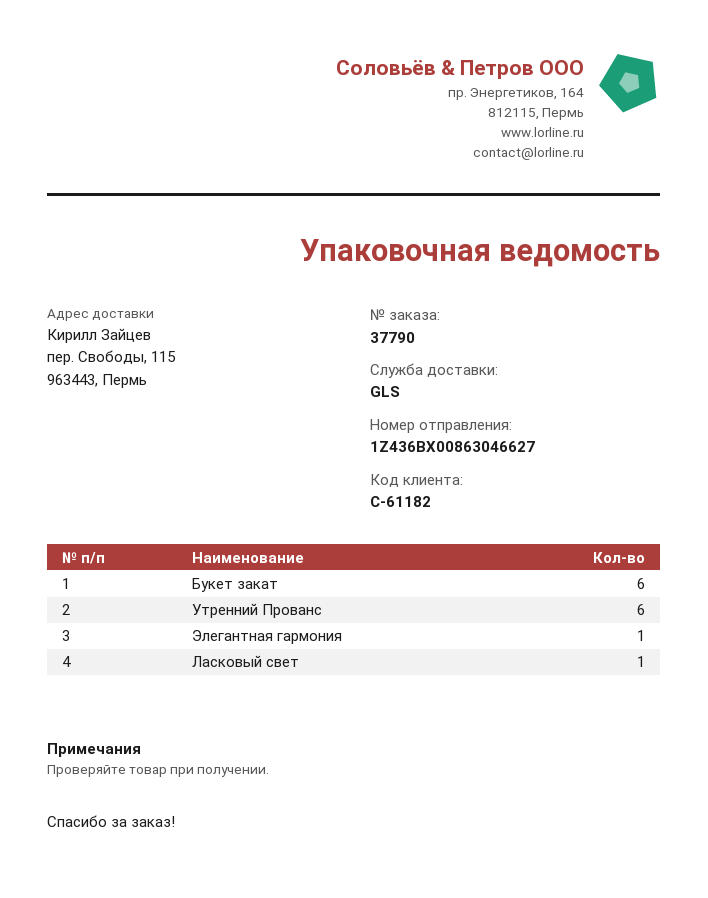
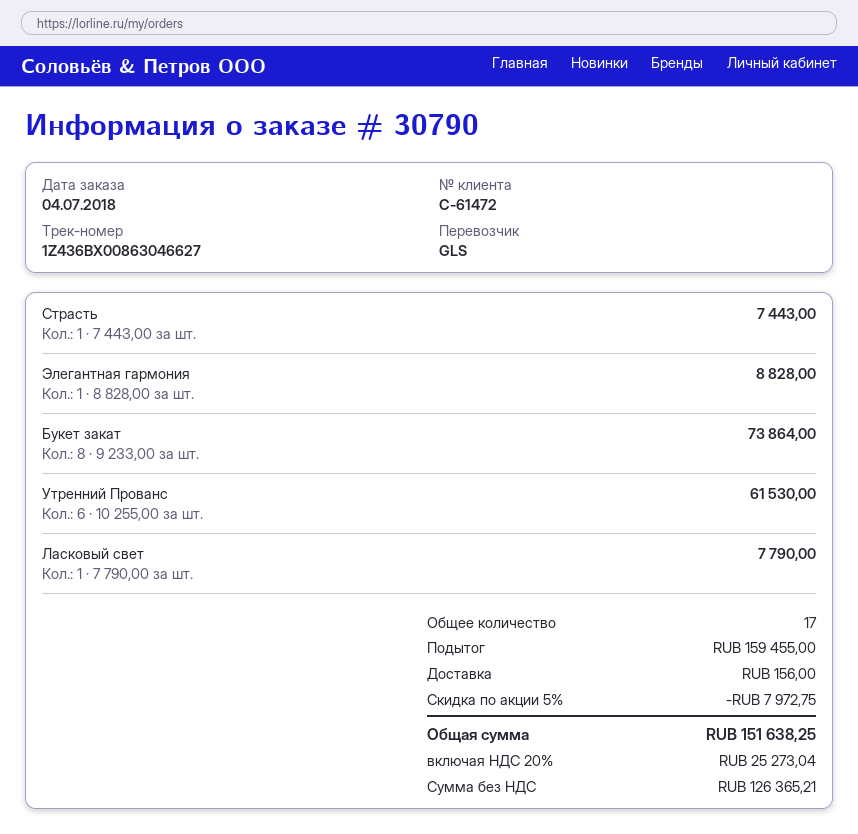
order number: 37790 -> 30790
customer number: C-61182 -> C-61472
Букет закат: 6 -> 8
Страсть: none -> 1

